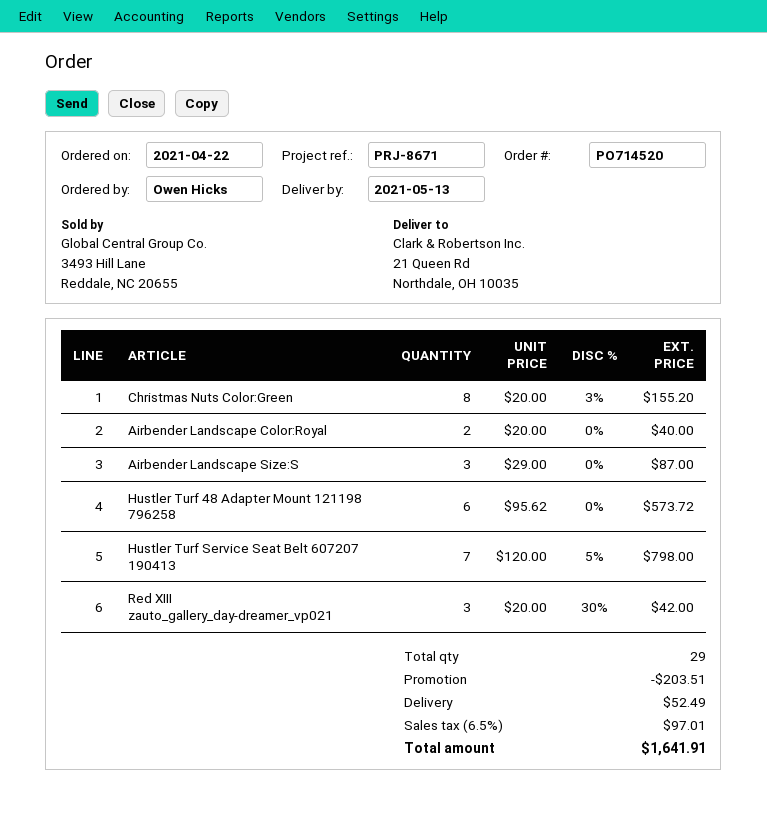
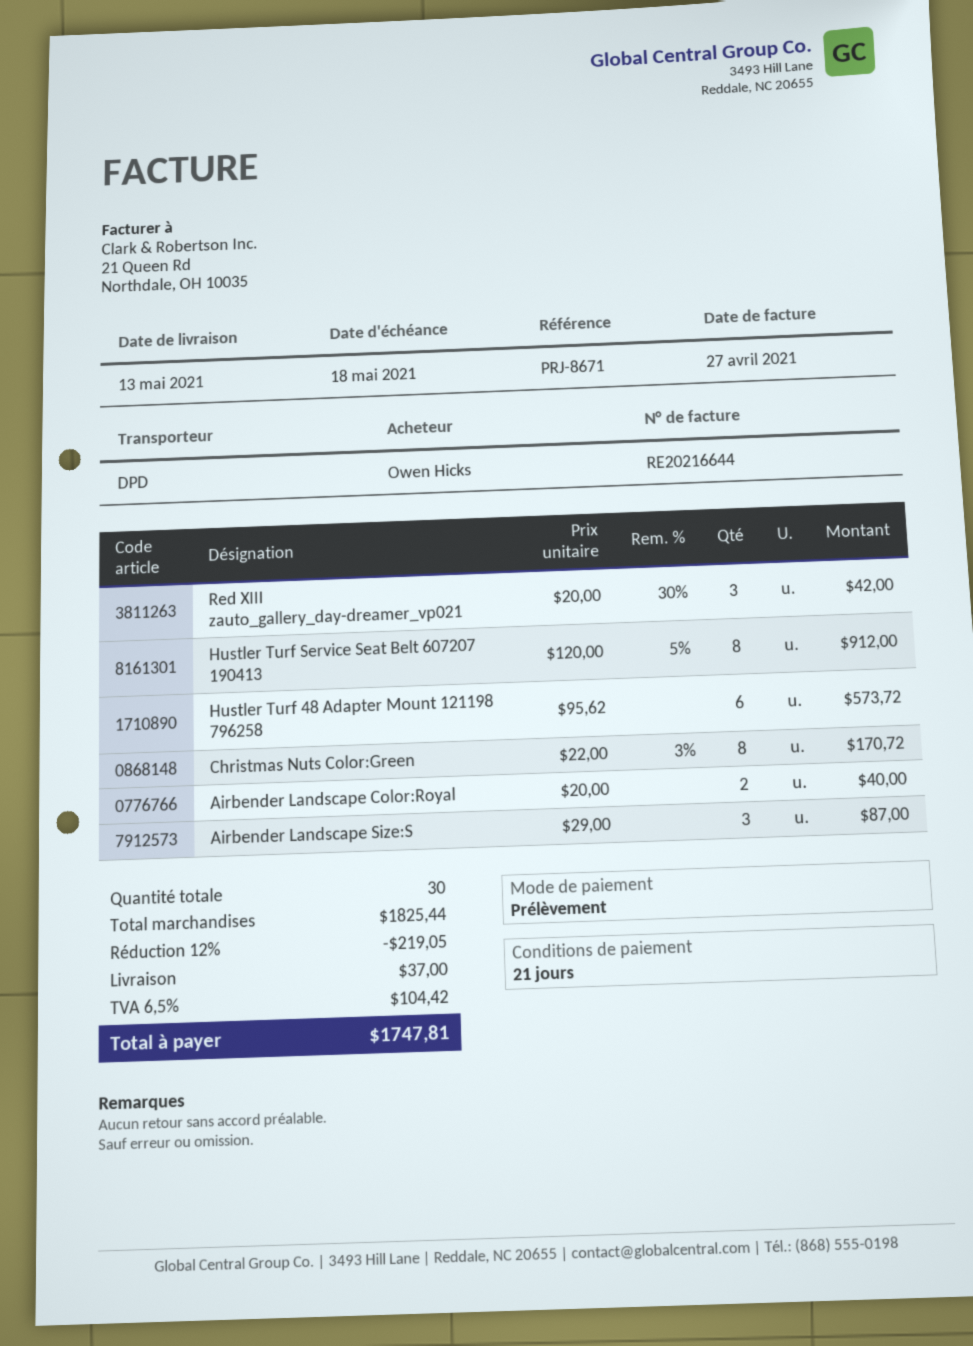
Christmas Nuts Color:Green: 8 x 20.00 - 3% = 155.20 -> 8 x 22.00 - 3% = 170.72
Hustler Turf Service Seat Belt 607207 190413: 7 x 120.00 - 5% = 798.00 -> 8 x 120.00 - 5% = 912.00
total quantity: 29 -> 30
discount: 203.51 -> 219.05
shipping: 52.49 -> 37.00
tax: 6.5% = 97.01 -> 6.5% = 104.42
total: 1641.91 -> 1747.81

